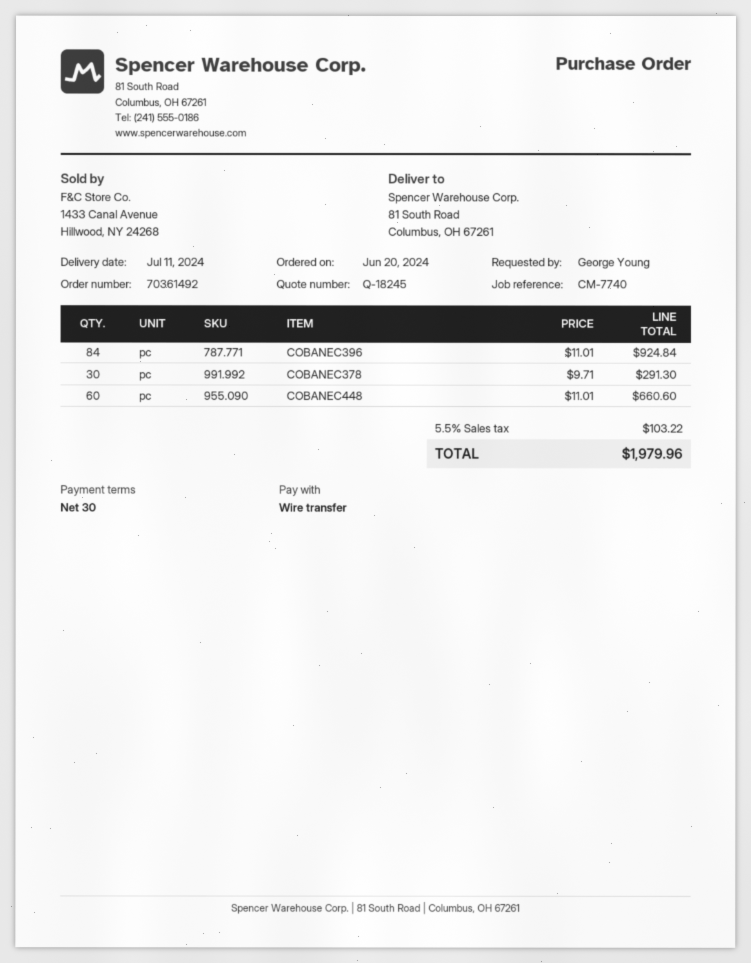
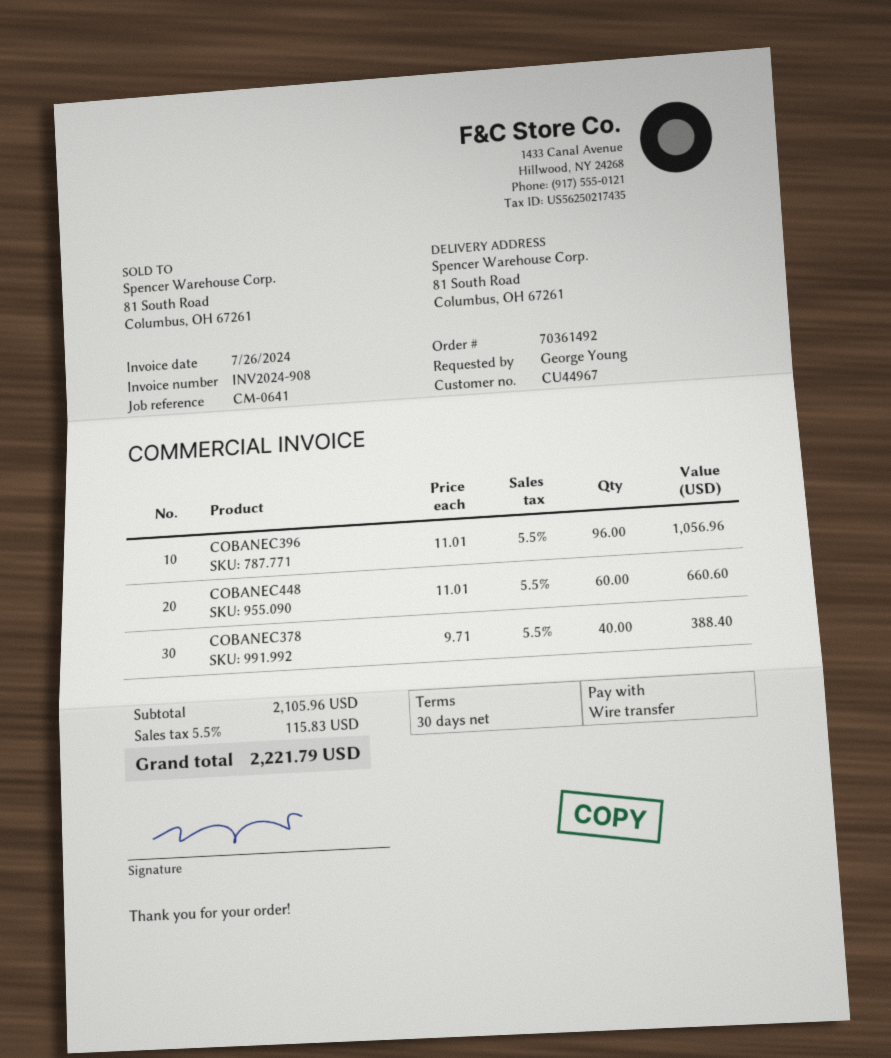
reference: CM-7740 -> CM-0641
COBANEC396: 84 x 11.01 = 924.84 -> 96 x 11.01 = 1056.96
COBANEC378: 30 x 9.71 = 291.30 -> 40 x 9.71 = 388.40
tax: 5.5% = 103.22 -> 5.5% = 115.83
total: 1979.96 -> 2221.79

